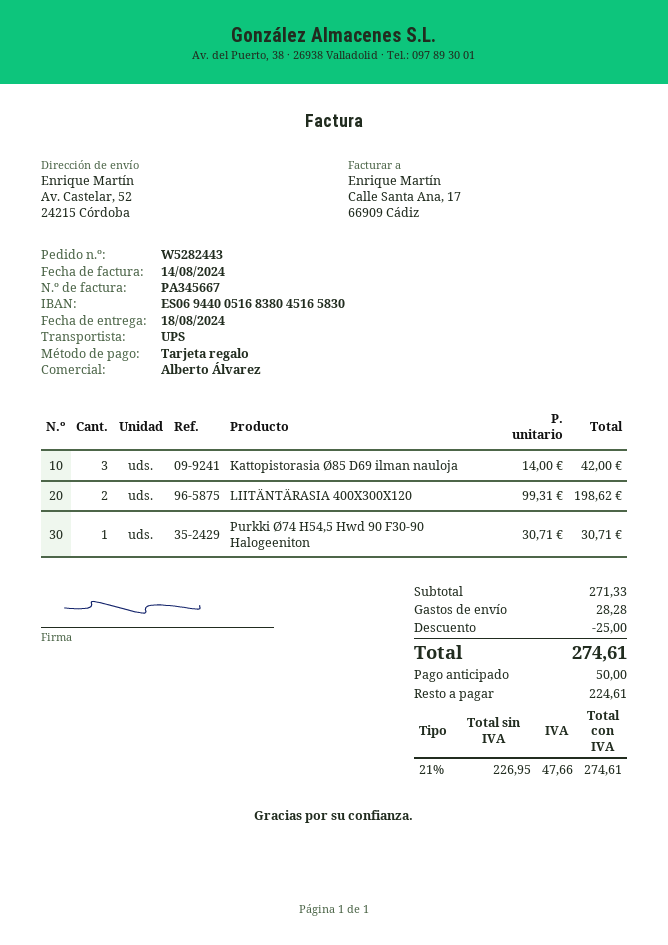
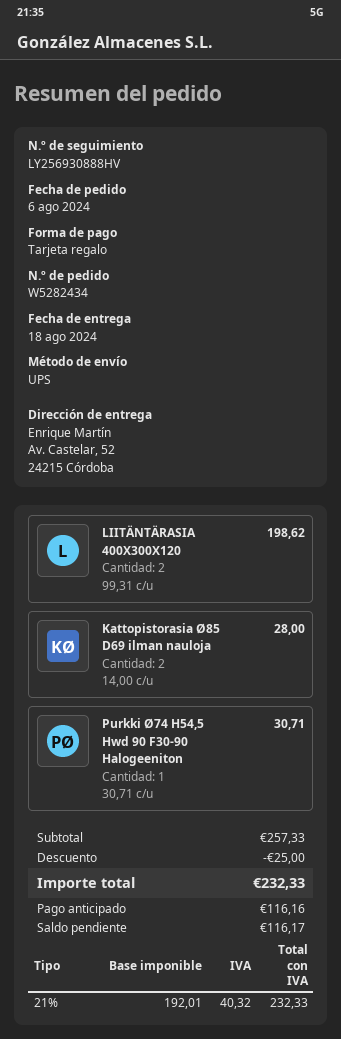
order number: W5282443 -> W5282434
Kattopistorasia Ø85 D69 ilman nauloja: 3 x 14.00 = 42.00 -> 2 x 14.00 = 28.00
subtotal: 271.33 -> 257.33
shipping: 28.28 -> none
net: 226.95 -> 192.01
tax: 21% = 47.66 -> 21% = 40.32
total: 274.61 -> 232.33
deposit: 50.00 -> 116.16
balance: 224.61 -> 116.17

